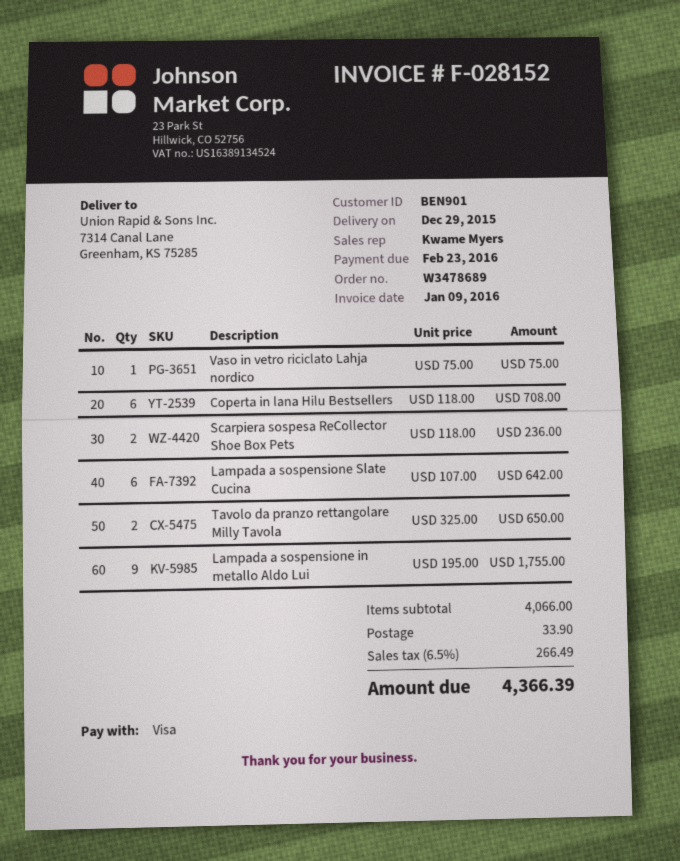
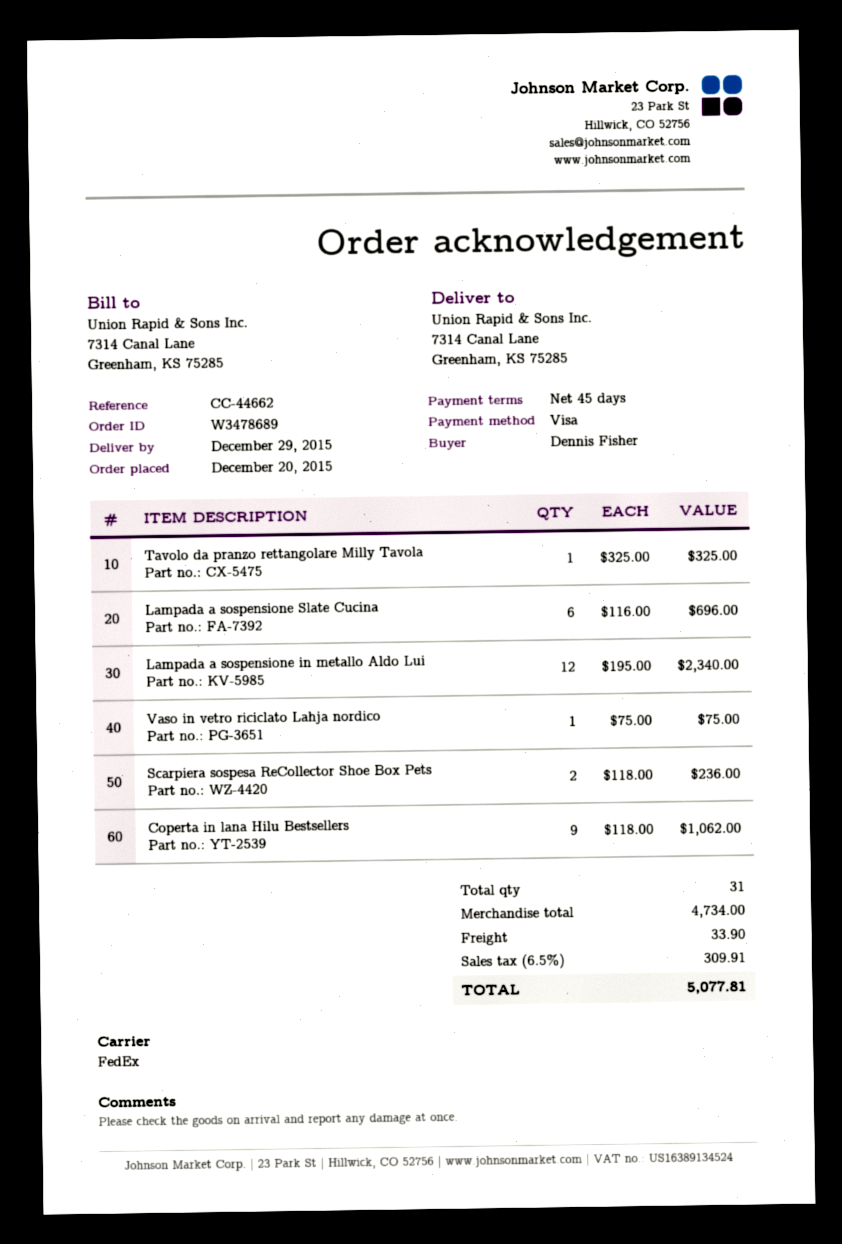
Coperta in lana Hilu Bestsellers: 6 x 118.00 = 708.00 -> 9 x 118.00 = 1062.00
Lampada a sospensione Slate Cucina: 6 x 107.00 = 642.00 -> 6 x 116.00 = 696.00
Tavolo da pranzo rettangolare Milly Tavola: 2 x 325.00 = 650.00 -> 1 x 325.00 = 325.00
Lampada a sospensione in metallo Aldo Lui: 9 x 195.00 = 1755.00 -> 12 x 195.00 = 2340.00
subtotal: 4066.00 -> 4734.00
tax: 6.5% = 266.49 -> 6.5% = 309.91
total: 4366.39 -> 5077.81

